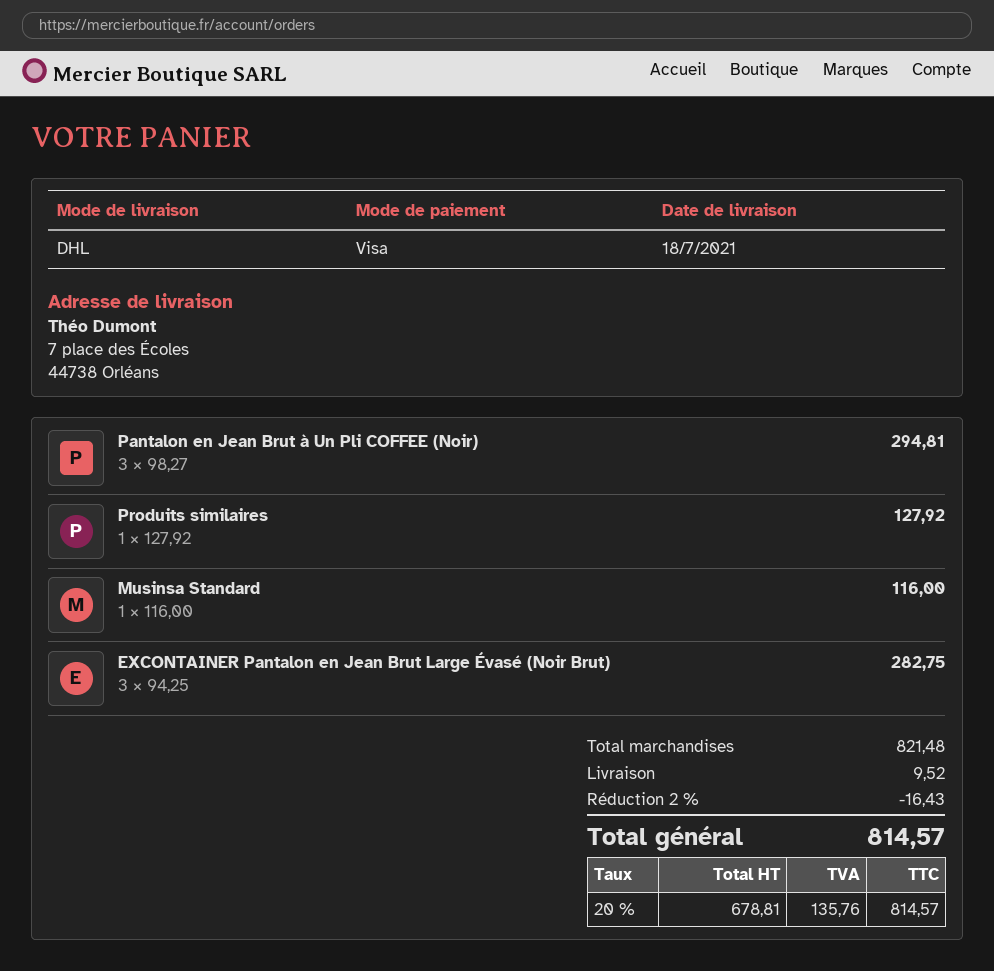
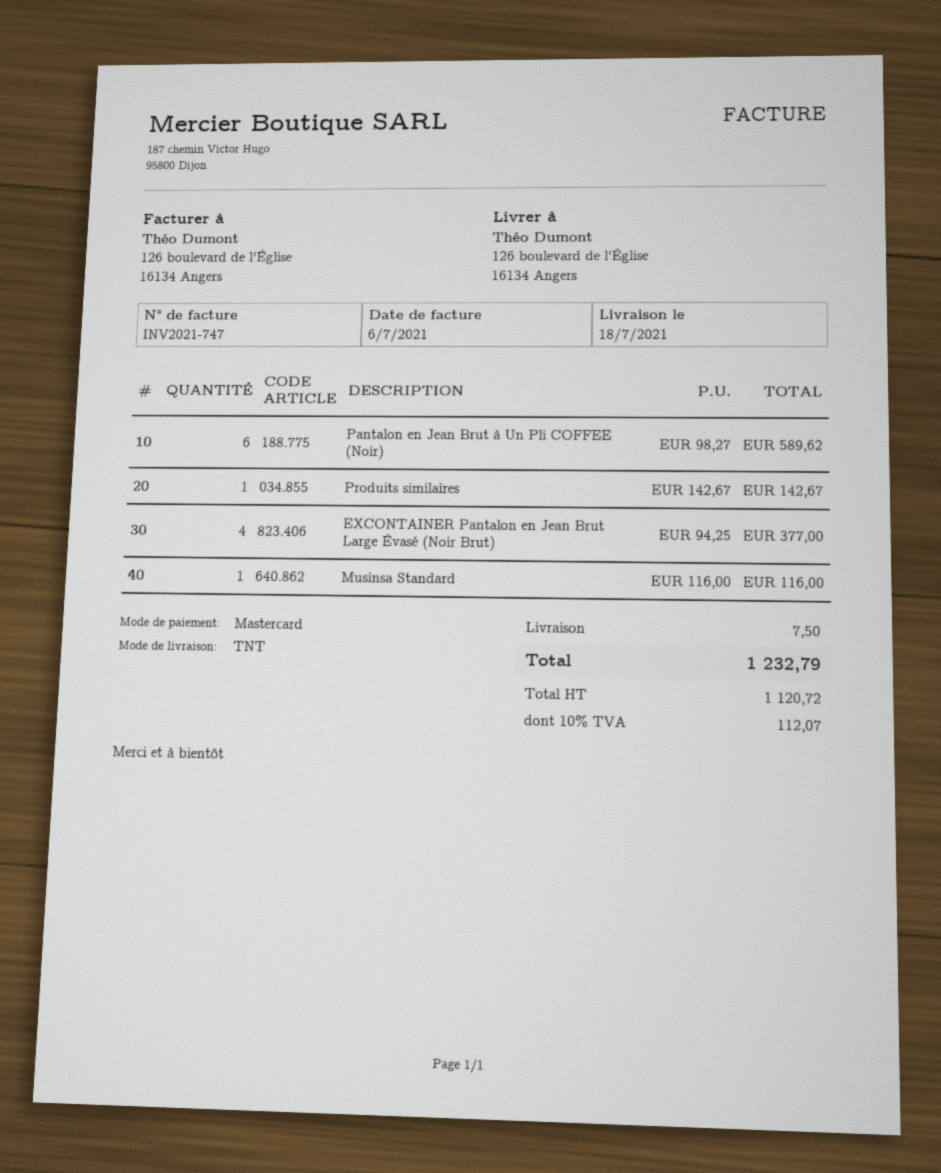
payment method: Visa -> Mastercard
shipping method: DHL -> TNT
ship to: 7 place des Écoles, 44738 Orléans -> 126 boulevard de l'Église, 16134 Angers
Pantalon en Jean Brut à Un Pli COFFEE (Noir): 3 x 98.27 = 294.81 -> 6 x 98.27 = 589.62
Produits similaires: 1 x 127.92 = 127.92 -> 1 x 142.67 = 142.67
EXCONTAINER Pantalon en Jean Brut Large Évasé (Noir Brut): 3 x 94.25 = 282.75 -> 4 x 94.25 = 377.00
discount: 2% = 16.43 -> none
shipping: 9.52 -> 7.50
net: 678.81 -> 1120.72
tax: 20% = 135.76 -> 10% = 112.07
total: 814.57 -> 1232.79

